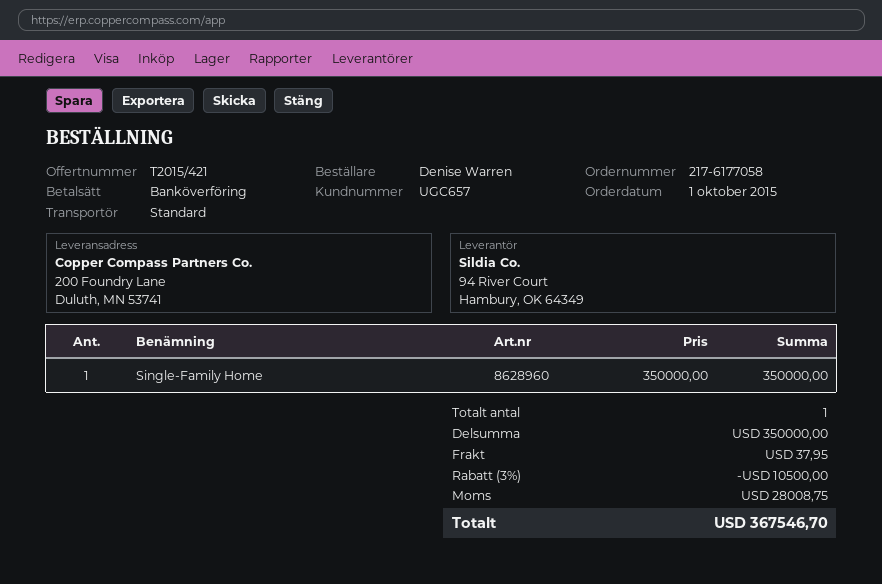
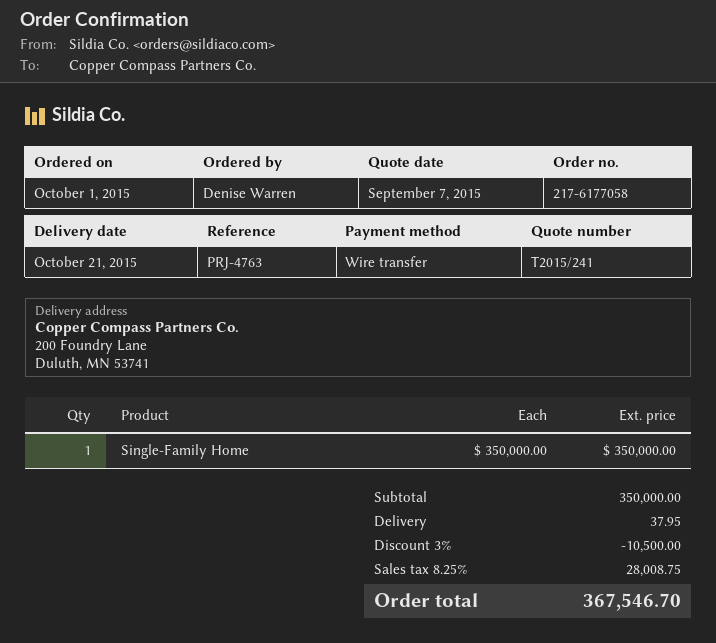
quote number: T2015/421 -> T2015/241

